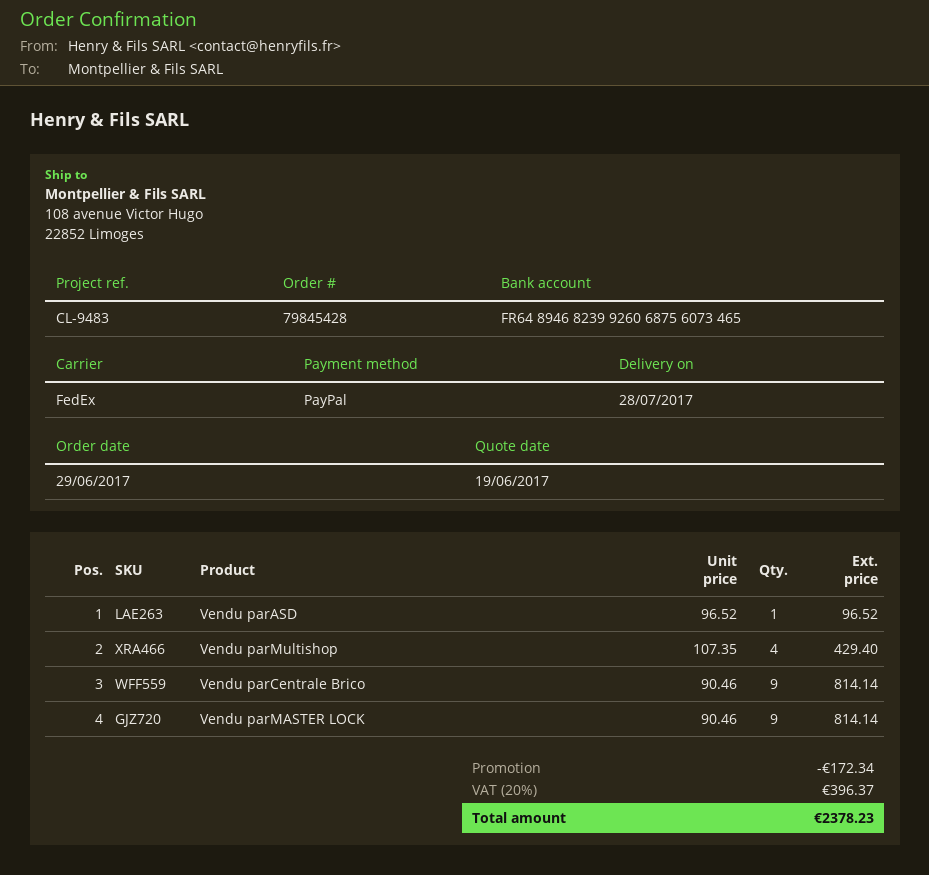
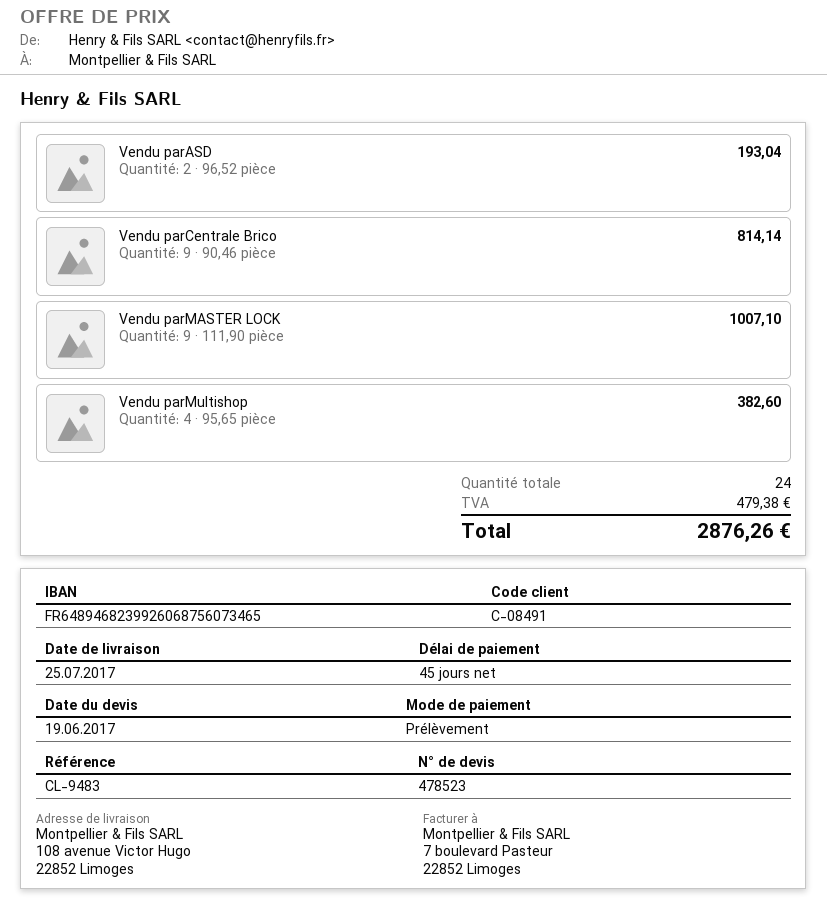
delivery date: 2017-07-28 -> 2017-07-25
payment method: PayPal -> direct debit
Vendu parASD: 1 x 96.52 = 96.52 -> 2 x 96.52 = 193.04
Vendu parMultishop: 4 x 107.35 = 429.40 -> 4 x 95.65 = 382.60
Vendu parMASTER LOCK: 9 x 90.46 = 814.14 -> 9 x 111.90 = 1007.10
discount: 172.34 -> none
tax: 396.37 -> 479.38
total: 2378.23 -> 2876.26

